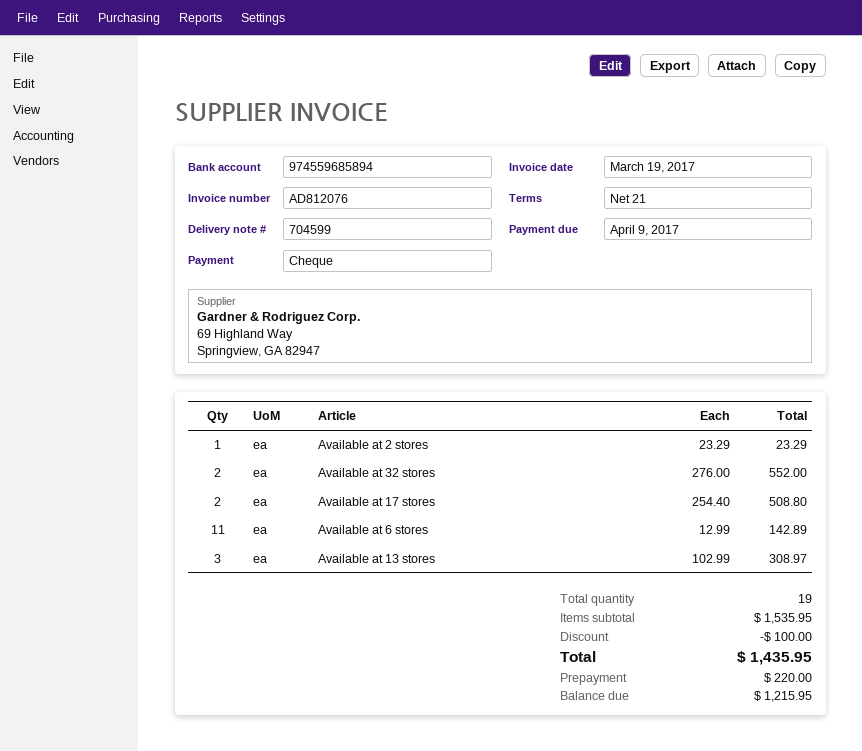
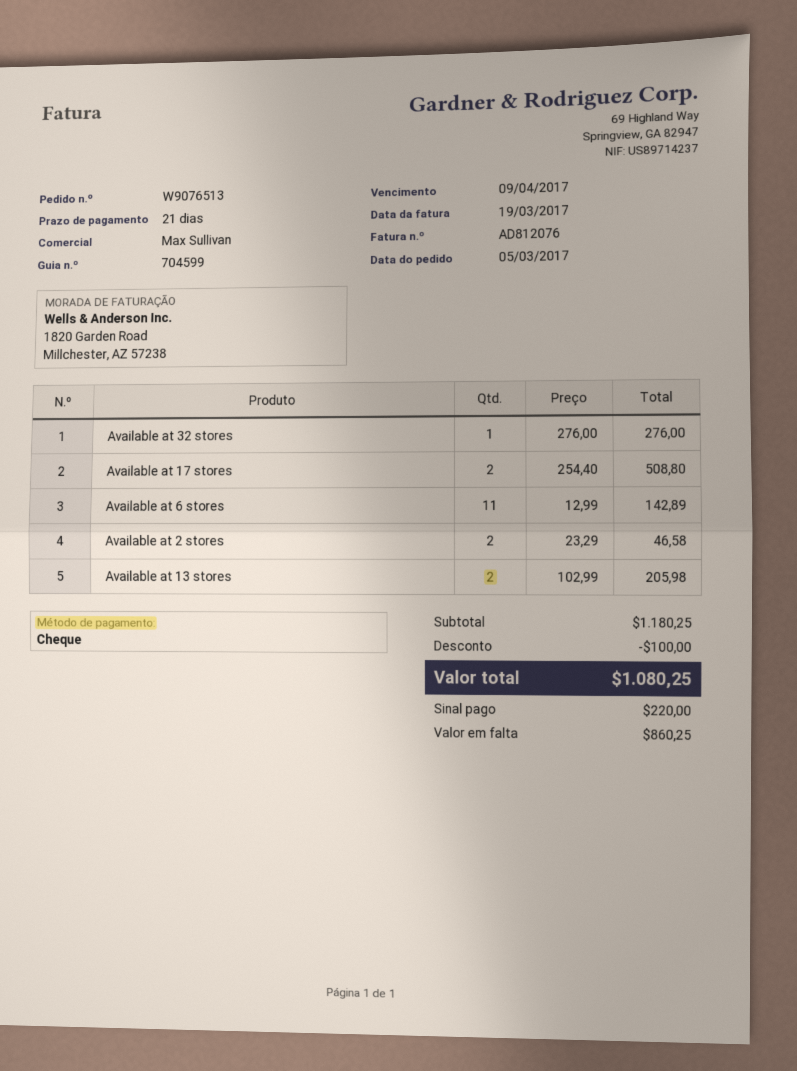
Available at 2 stores: 1 x 23.29 = 23.29 -> 2 x 23.29 = 46.58
Available at 32 stores: 2 x 276.00 = 552.00 -> 1 x 276.00 = 276.00
Available at 13 stores: 3 x 102.99 = 308.97 -> 2 x 102.99 = 205.98
subtotal: 1535.95 -> 1180.25
total: 1435.95 -> 1080.25
balance: 1215.95 -> 860.25

